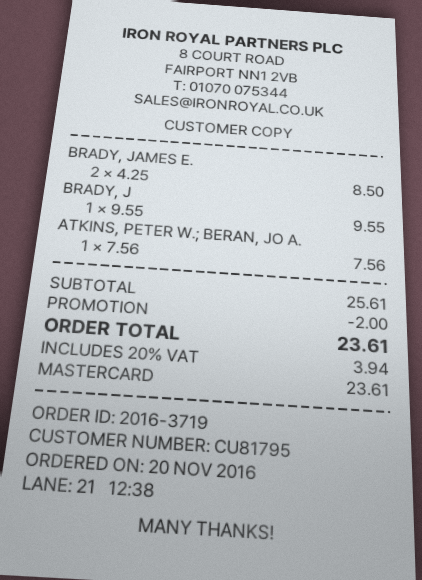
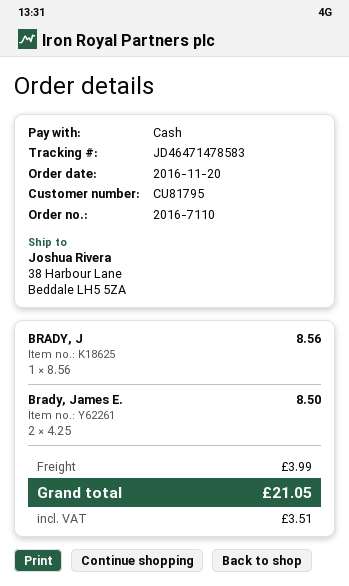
order number: 2016-3719 -> 2016-7110
payment method: Mastercard -> cash
BRADY, J: 1 x 9.55 = 9.55 -> 1 x 8.56 = 8.56
ATKINS, PETER W.; BERAN, JO A.: 1 x 7.56 = 7.56 -> none
discount: 2.00 -> none
shipping: none -> 3.99
tax: 3.94 -> 3.51
total: 23.61 -> 21.05

